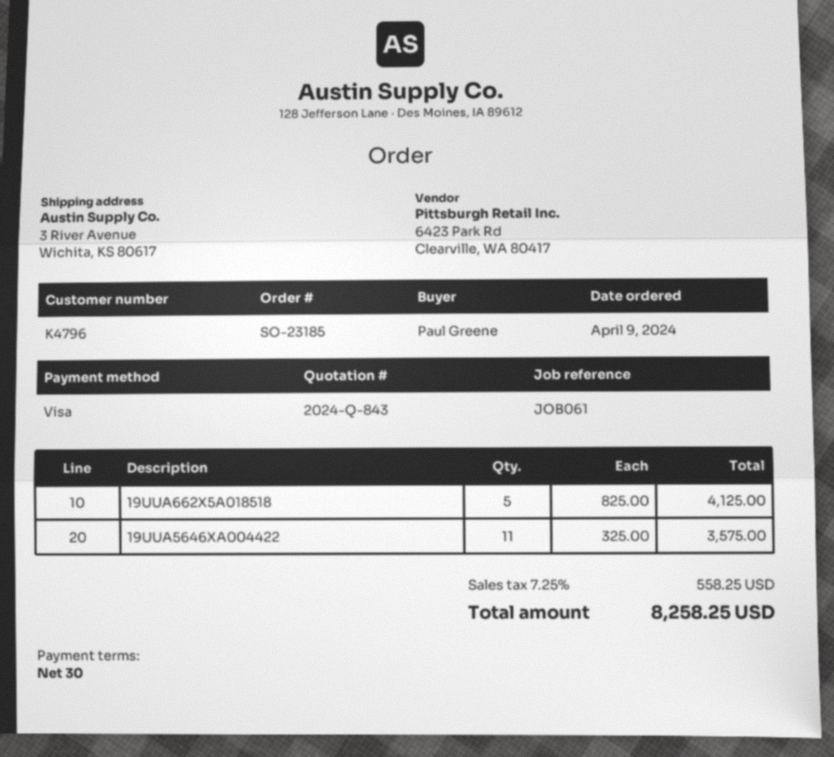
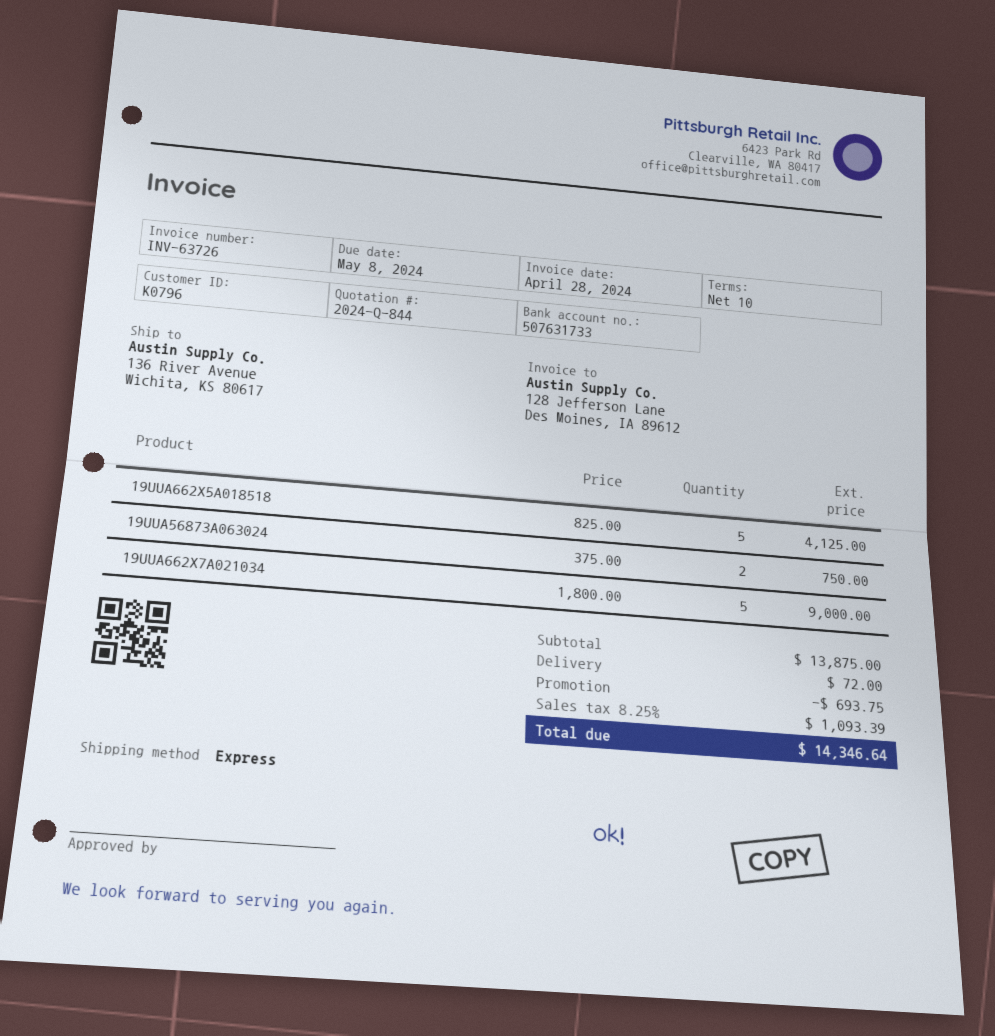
quote number: 2024-Q-843 -> 2024-Q-844
payment terms: 30 days -> 10 days
customer number: K4796 -> K0796
ship to: 3 River Avenue, Wichita, KS 80617 -> 136 River Avenue, Wichita, KS 80617
19UUA5646XA004422: 11 x 325.00 = 3575.00 -> none
19UUA56873A063024: none -> 2 x 375.00 = 750.00
19UUA662X7A021034: none -> 5 x 1800.00 = 9000.00
discount: none -> 693.75
shipping: none -> 72.00
tax: 7.25% = 558.25 -> 8.25% = 1093.39
total: 8258.25 -> 14346.64

